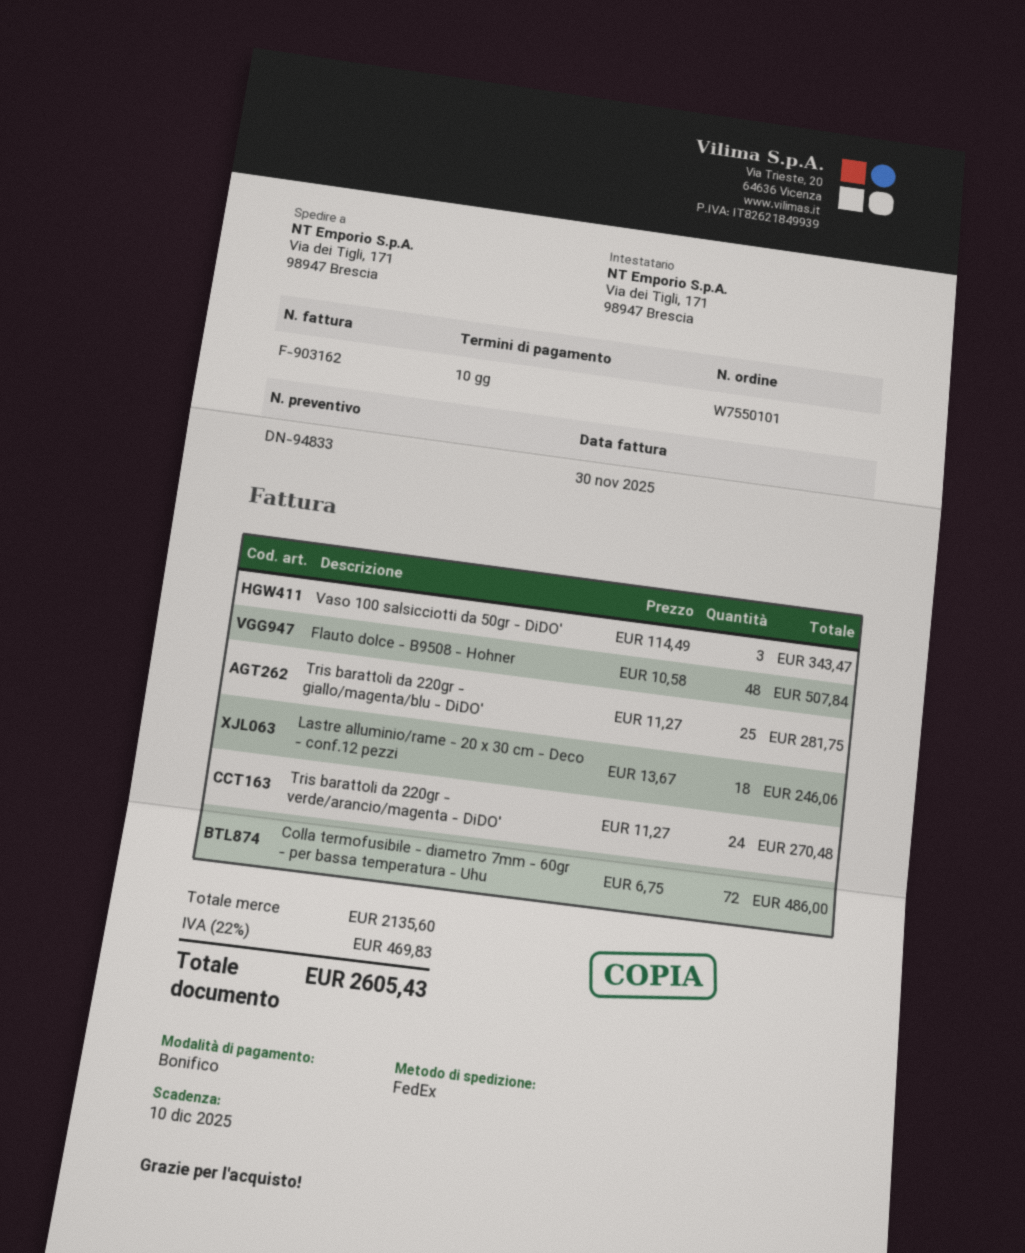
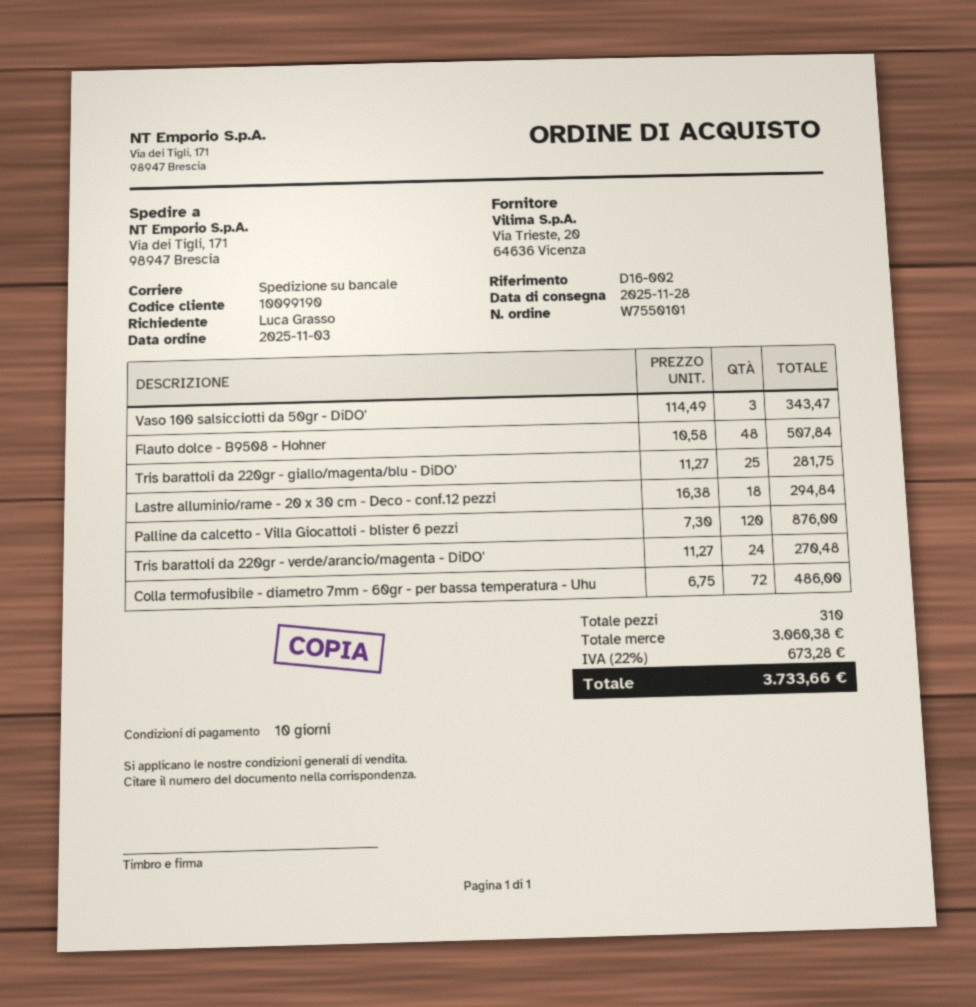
shipping method: FedEx -> pallet freight
Lastre alluminio/rame - 20 x 30 cm - Deco - conf.12 pezzi: 18 x 13.67 = 246.06 -> 18 x 16.38 = 294.84
Palline da calcetto - Villa Giocattoli - blister 6 pezzi: none -> 120 x 7.30 = 876.00
subtotal: 2135.60 -> 3060.38
tax: 22% = 469.83 -> 22% = 673.28
total: 2605.43 -> 3733.66

